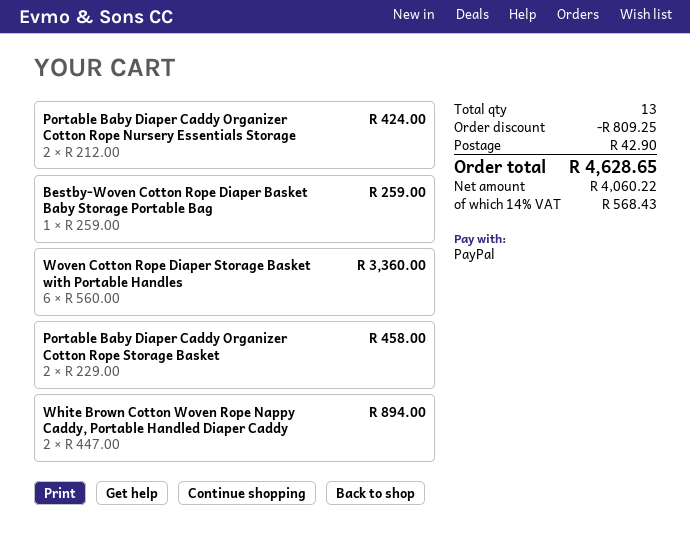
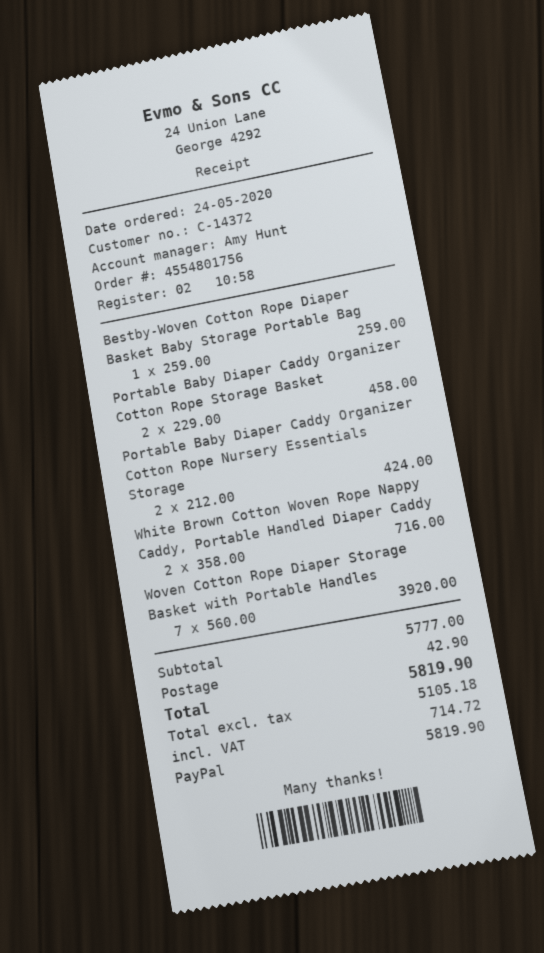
Woven Cotton Rope Diaper Storage Basket with Portable Handles: 6 x 560.00 = 3360.00 -> 7 x 560.00 = 3920.00
White Brown Cotton Woven Rope Nappy Caddy, Portable Handled Diaper Caddy: 2 x 447.00 = 894.00 -> 2 x 358.00 = 716.00
discount: 809.25 -> none
net: 4060.22 -> 5105.18
tax: 568.43 -> 714.72
total: 4628.65 -> 5819.90

